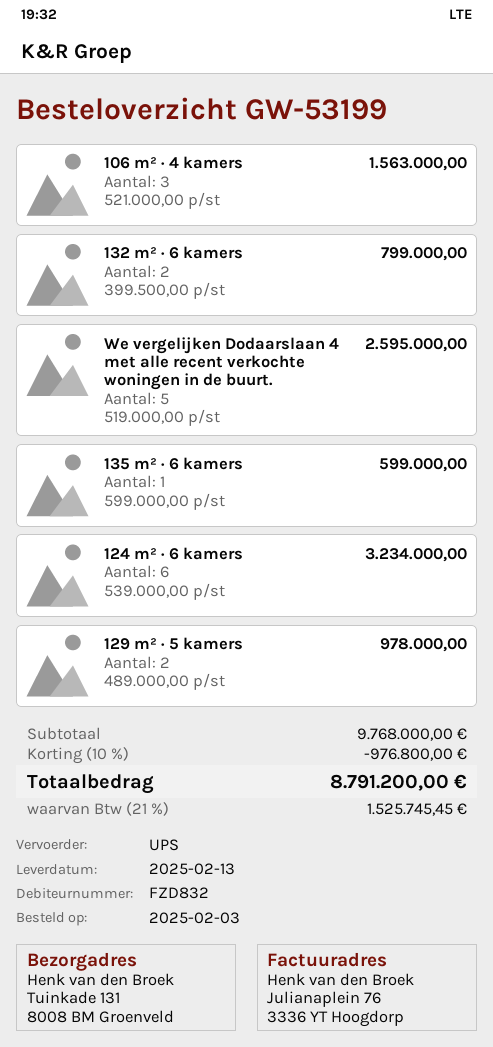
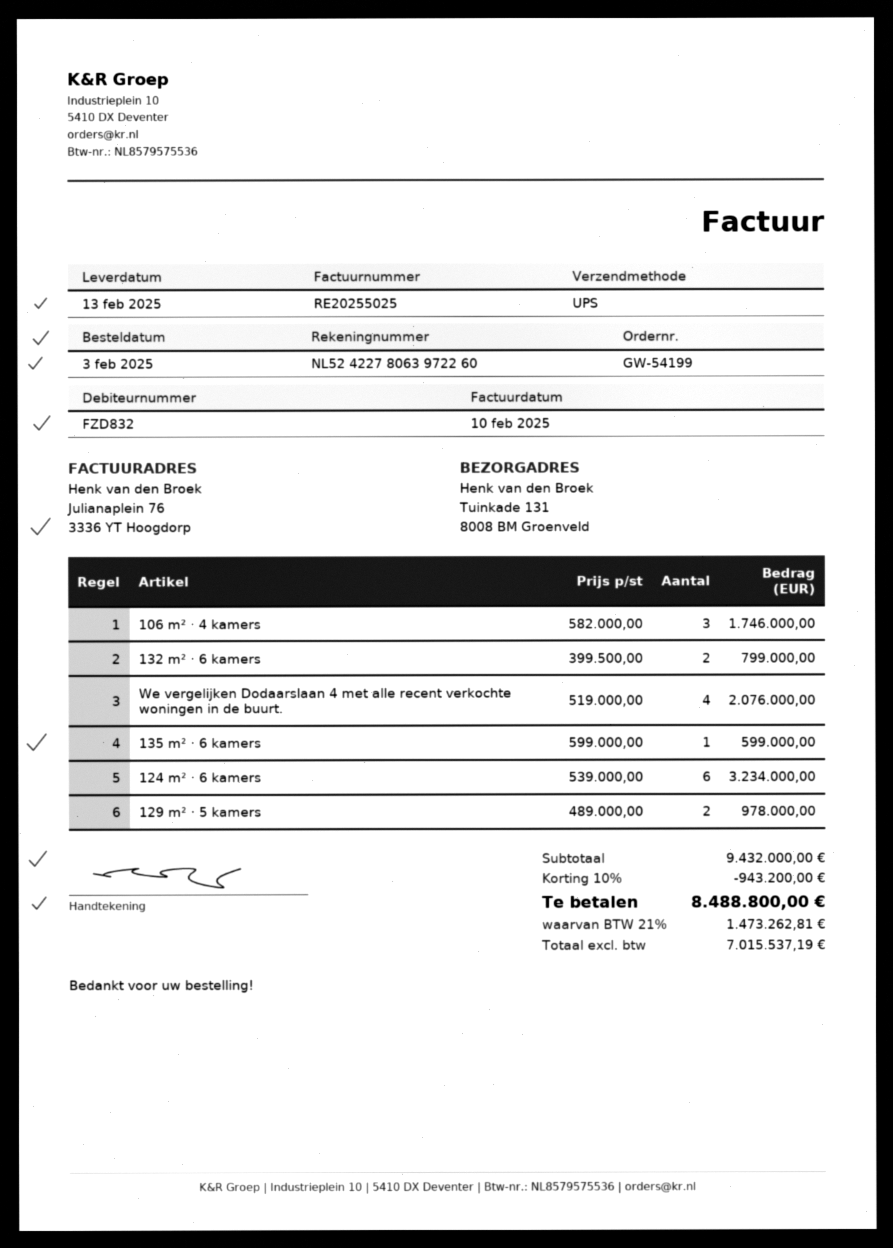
order number: GW-53199 -> GW-54199
106 m² · 4 kamers: 3 x 521000.00 = 1563000.00 -> 3 x 582000.00 = 1746000.00
We vergelijken Dodaarslaan 4 met alle recent verkochte woningen in de buurt.: 5 x 519000.00 = 2595000.00 -> 4 x 519000.00 = 2076000.00
subtotal: 9768000.00 -> 9432000.00
discount: 10% = 976800.00 -> 10% = 943200.00
tax: 21% = 1525745.45 -> 21% = 1473262.81
total: 8791200.00 -> 8488800.00

